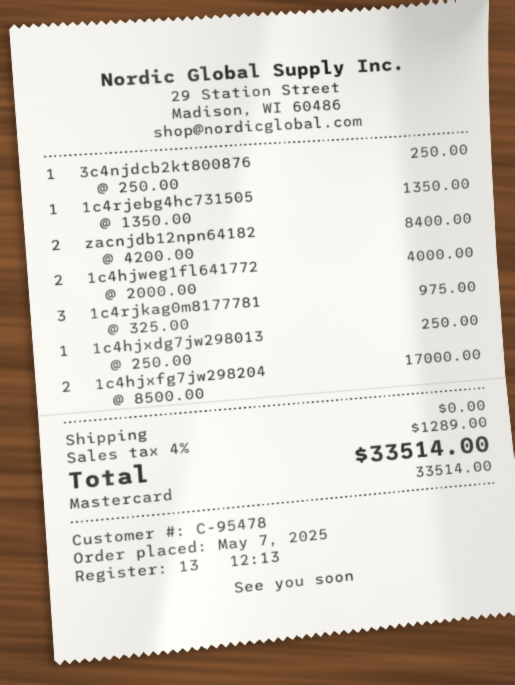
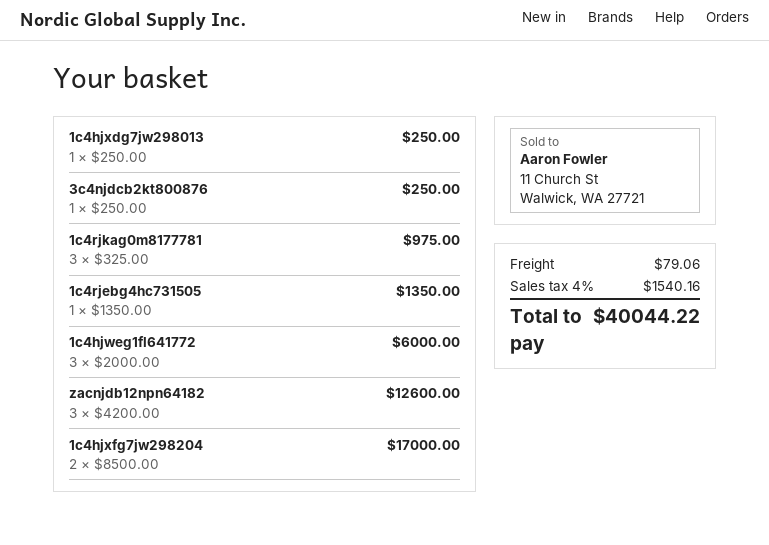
zacnjdb12npn64182: 2 x 4200.00 = 8400.00 -> 3 x 4200.00 = 12600.00
1c4hjweg1fl641772: 2 x 2000.00 = 4000.00 -> 3 x 2000.00 = 6000.00
shipping: 0.00 -> 79.06
tax: 4% = 1289.00 -> 4% = 1540.16
total: 33514.00 -> 40044.22

